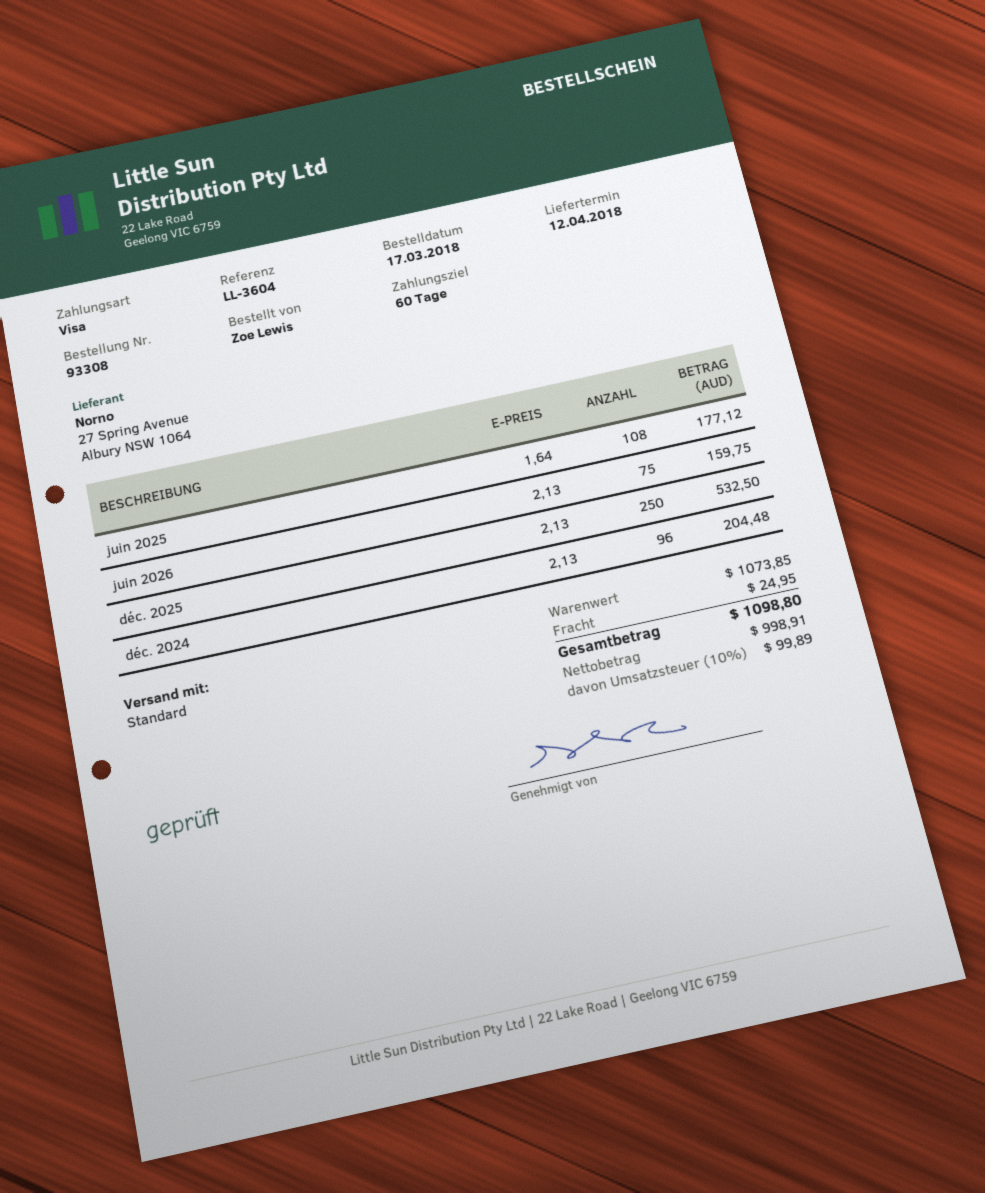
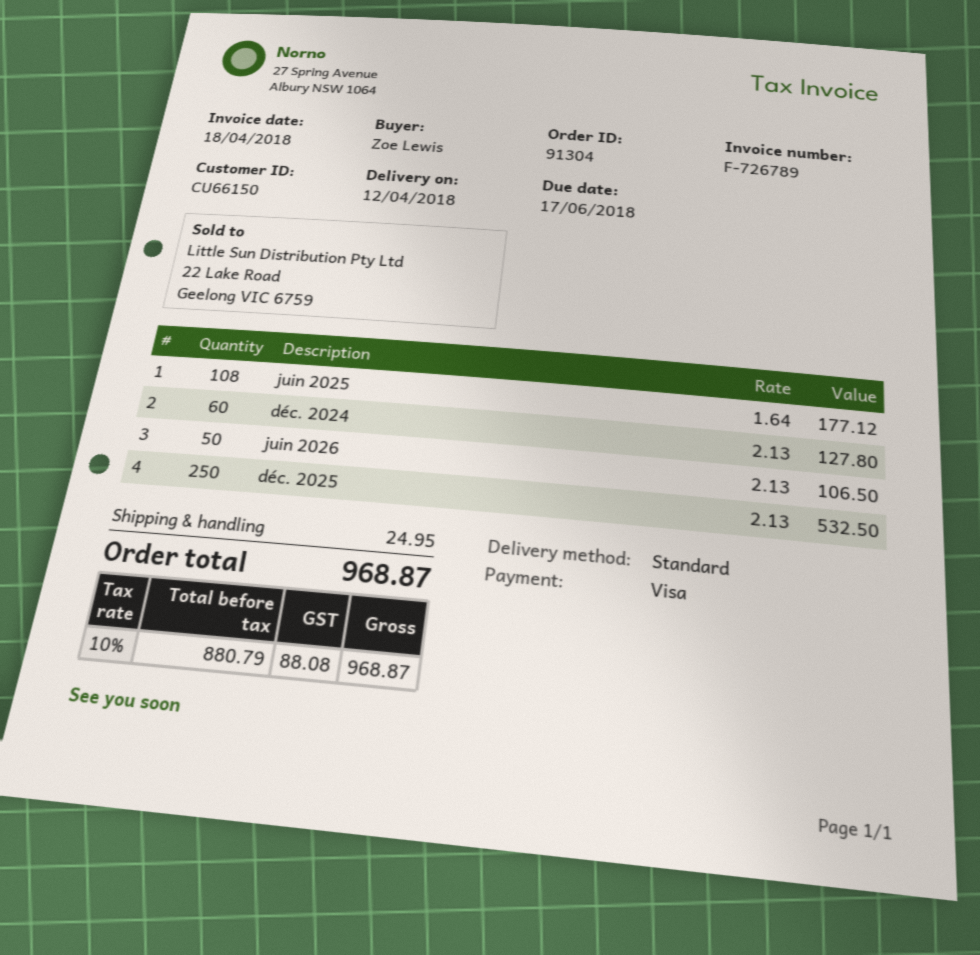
order number: 93308 -> 91304
juin 2026: 75 x 2.13 = 159.75 -> 50 x 2.13 = 106.50
déc. 2024: 96 x 2.13 = 204.48 -> 60 x 2.13 = 127.80
net: 998.91 -> 880.79
tax: 10% = 99.89 -> 10% = 88.08
total: 1098.80 -> 968.87

